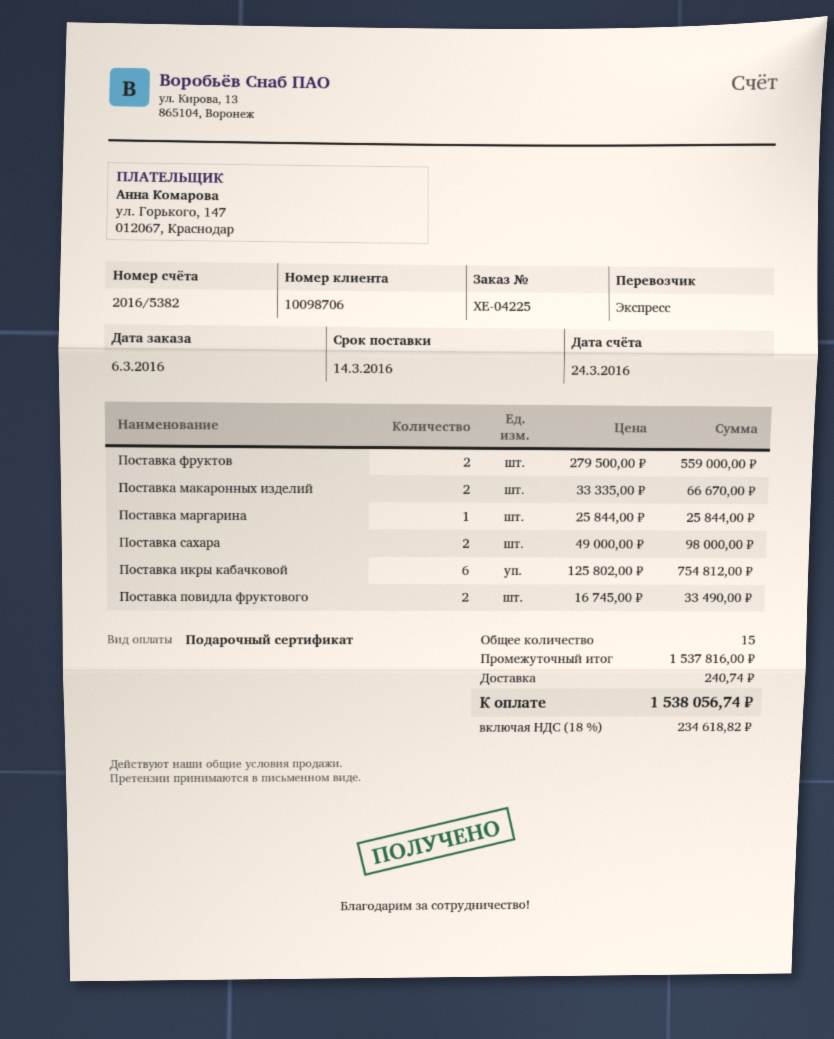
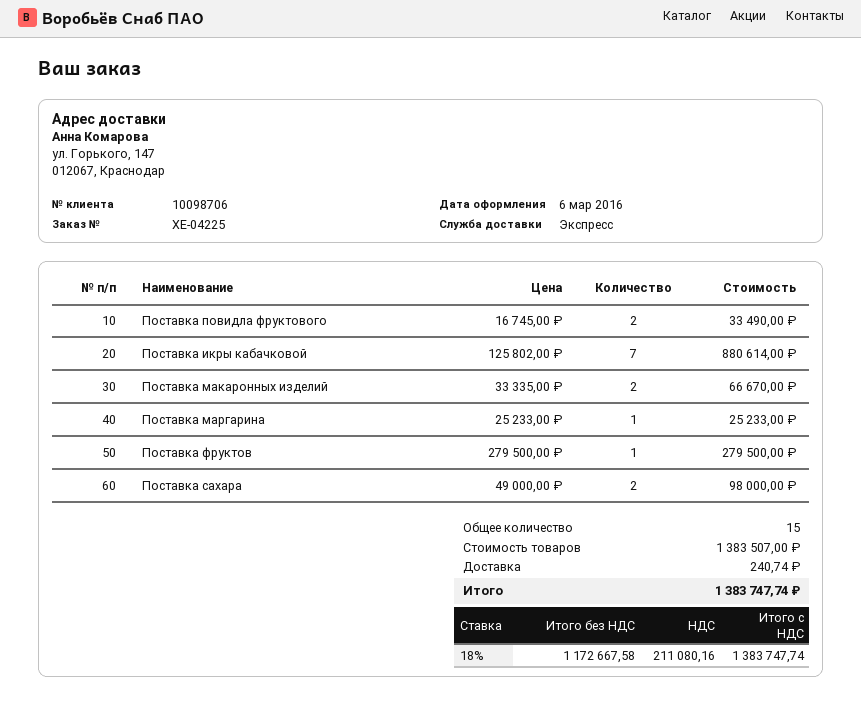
Поставка фруктов: 2 x 279500.00 = 559000.00 -> 1 x 279500.00 = 279500.00
Поставка маргарина: 1 x 25844.00 = 25844.00 -> 1 x 25233.00 = 25233.00
Поставка икры кабачковой: 6 x 125802.00 = 754812.00 -> 7 x 125802.00 = 880614.00
subtotal: 1537816.00 -> 1383507.00
tax: 18% = 234618.82 -> 18% = 211080.16
total: 1538056.74 -> 1383747.74

